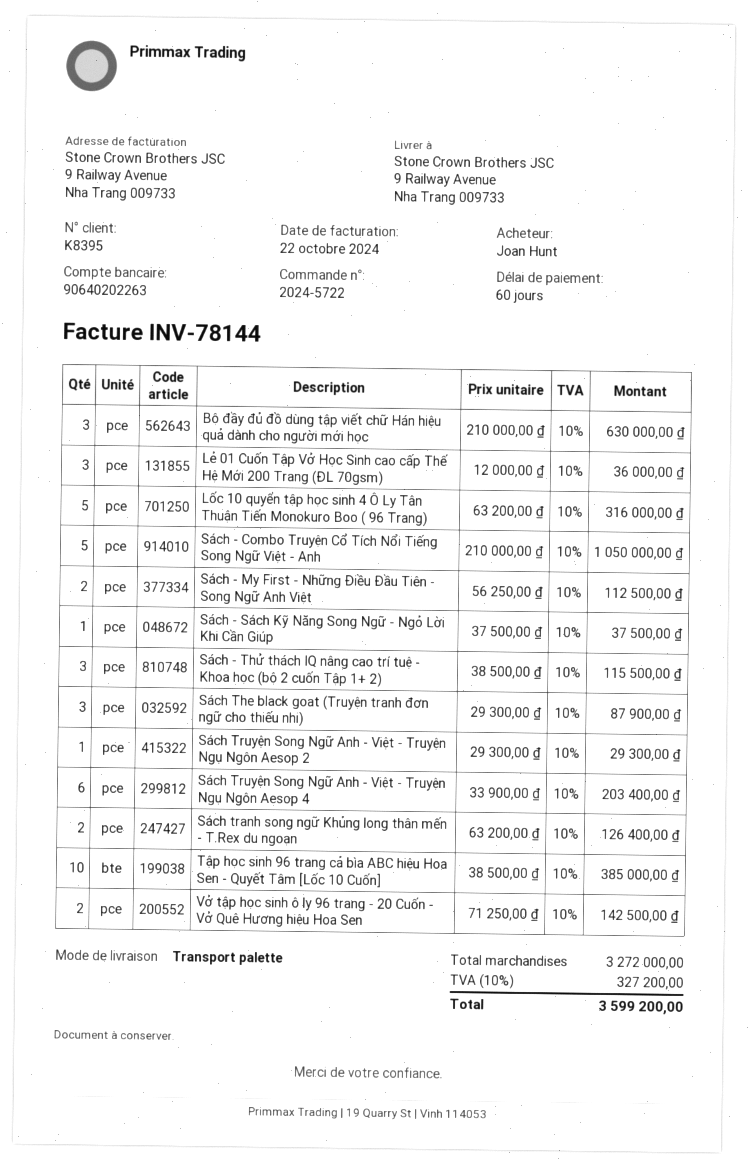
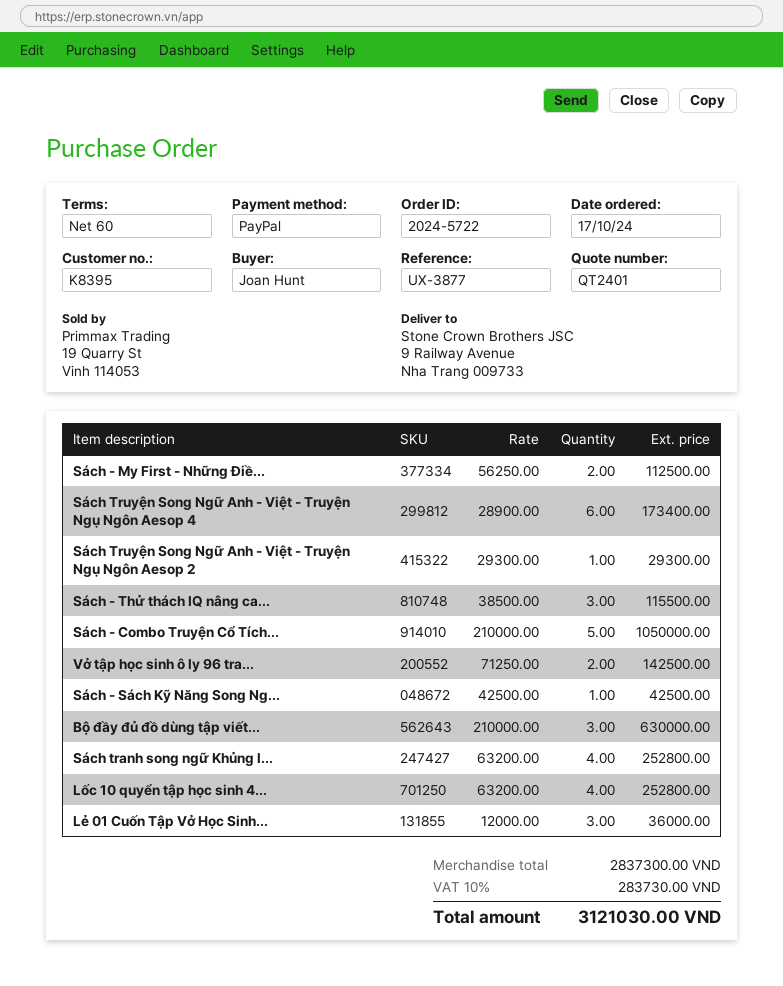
Lốc 10 quyển tập học sinh 4 Ô Ly Tân Thuận Tiến Monokuro Boo ( 96 Trang): 5 x 63200.00 = 316000.00 -> 4 x 63200.00 = 252800.00
Sách - Sách Kỹ Năng Song Ngữ - Ngỏ Lời Khi Cần Giúp: 1 x 37500.00 = 37500.00 -> 1 x 42500.00 = 42500.00
Sách The black goat (Truyện tranh đơn ngữ cho thiếu nhi): 3 x 29300.00 = 87900.00 -> none
Sách Truyện Song Ngữ Anh - Việt - Truyện Ngụ Ngôn Aesop 4: 6 x 33900.00 = 203400.00 -> 6 x 28900.00 = 173400.00
Sách tranh song ngữ Khủng long thân mến - T.Rex du ngoạn: 2 x 63200.00 = 126400.00 -> 4 x 63200.00 = 252800.00
Tập học sinh 96 trang cả bìa ABC hiệu Hoa Sen - Quyết Tâm [Lốc 10 Cuốn]: 10 x 38500.00 = 385000.00 -> none
subtotal: 3272000.00 -> 2837300.00
tax: 10% = 327200.00 -> 10% = 283730.00
total: 3599200.00 -> 3121030.00

